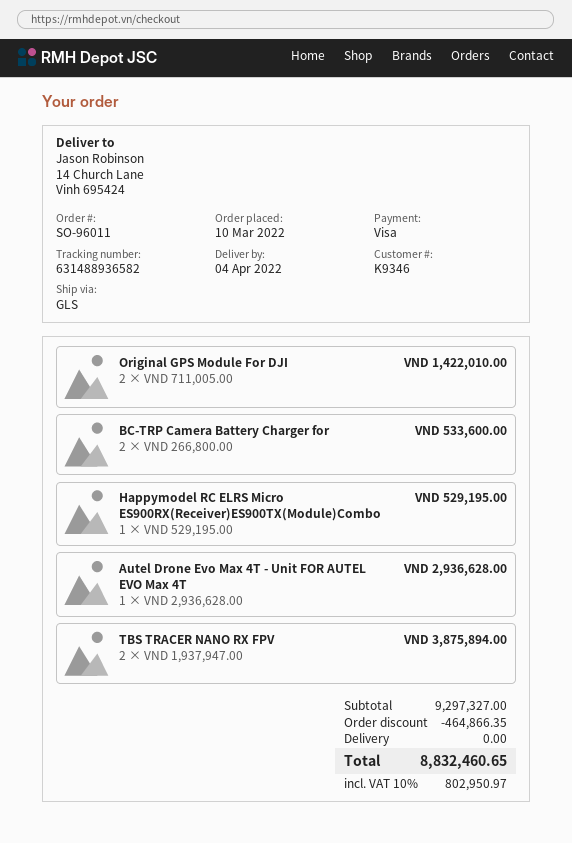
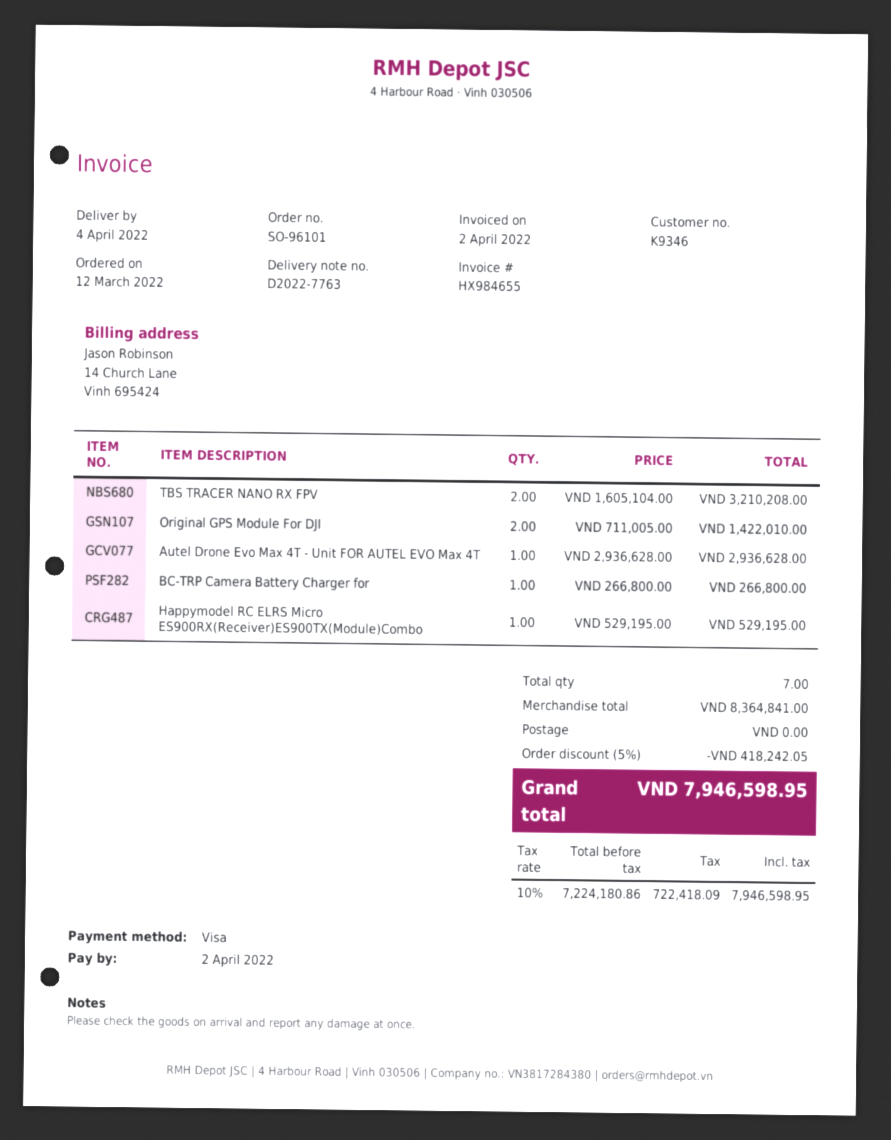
order number: SO-96011 -> SO-96101
order date: 2022-03-10 -> 2022-03-12
BC-TRP Camera Battery Charger for: 2 x 266800.00 = 533600.00 -> 1 x 266800.00 = 266800.00
TBS TRACER NANO RX FPV: 2 x 1937947.00 = 3875894.00 -> 2 x 1605104.00 = 3210208.00
subtotal: 9297327.00 -> 8364841.00
discount: 464866.35 -> 418242.05
tax: 10% = 802950.97 -> 10% = 722418.09
total: 8832460.65 -> 7946598.95

